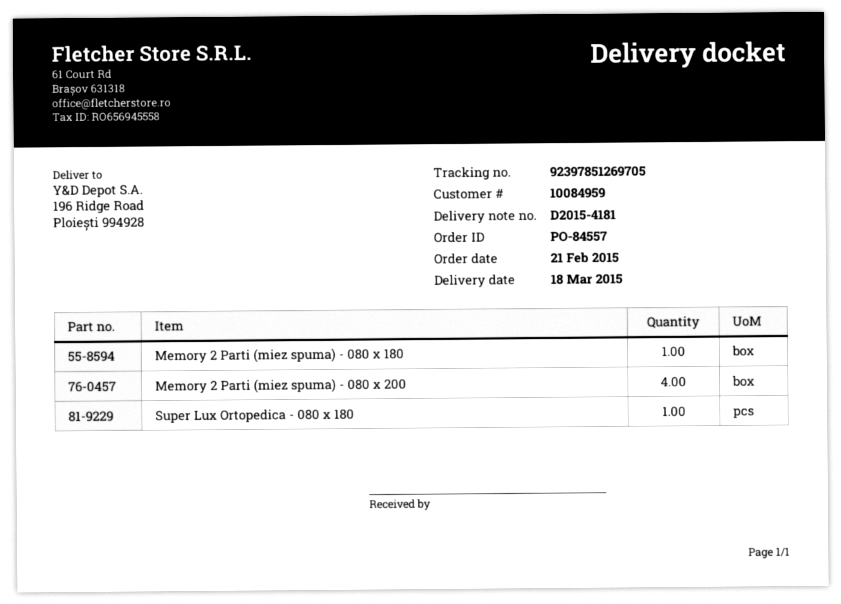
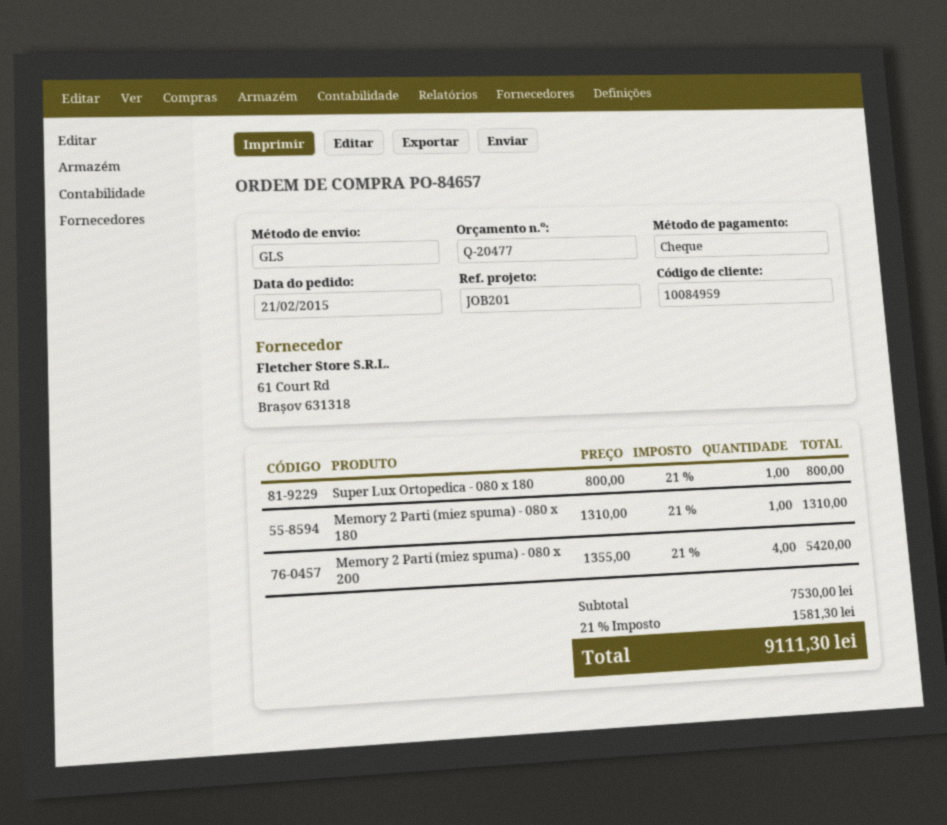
order number: PO-84557 -> PO-84657

